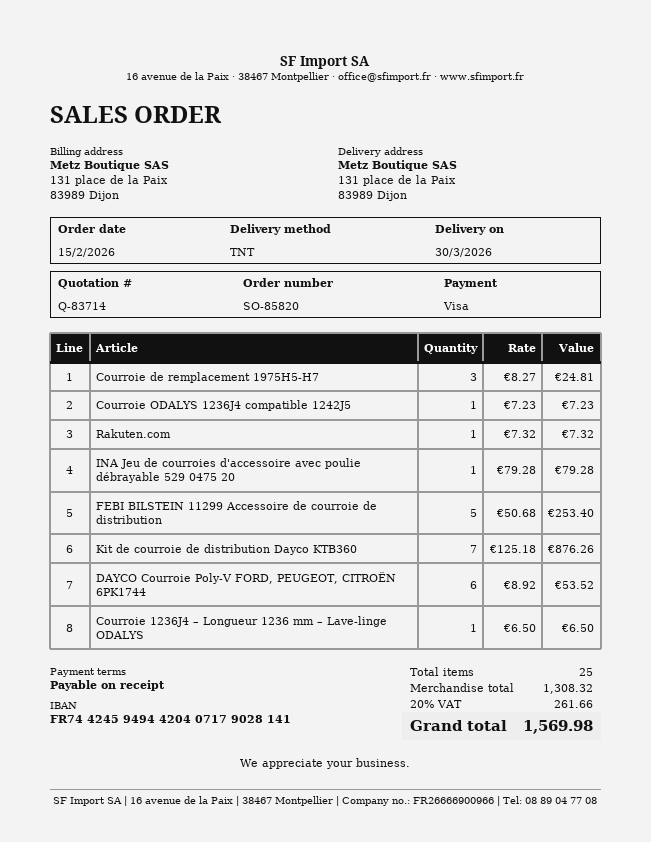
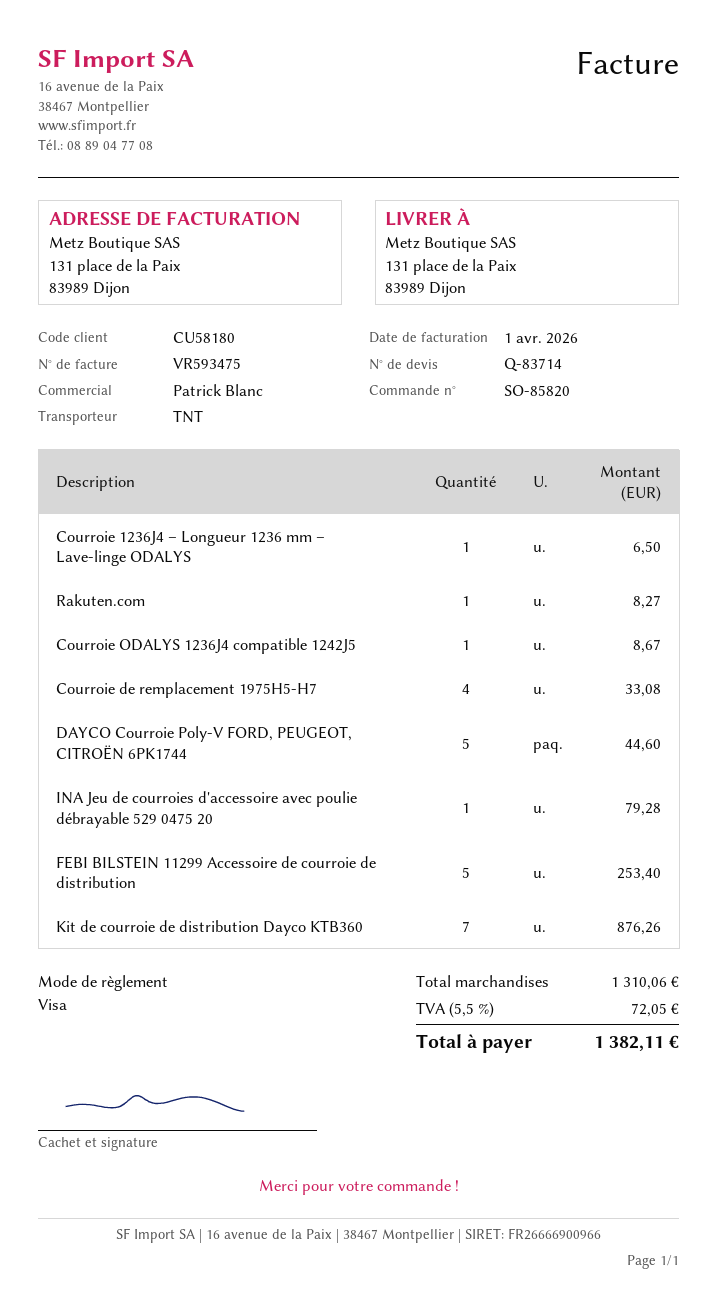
Courroie de remplacement 1975H5-H7: 3 for 24.81 -> 4 for 33.08
Courroie ODALYS 1236J4 compatible 1242J5: 1 for 7.23 -> 1 for 8.67
Rakuten.com: 1 for 7.32 -> 1 for 8.27
DAYCO Courroie Poly-V FORD, PEUGEOT, CITROËN 6PK1744: 6 for 53.52 -> 5 for 44.60
subtotal: 1308.32 -> 1310.06
tax: 20% = 261.66 -> 5.5% = 72.05
total: 1569.98 -> 1382.11

